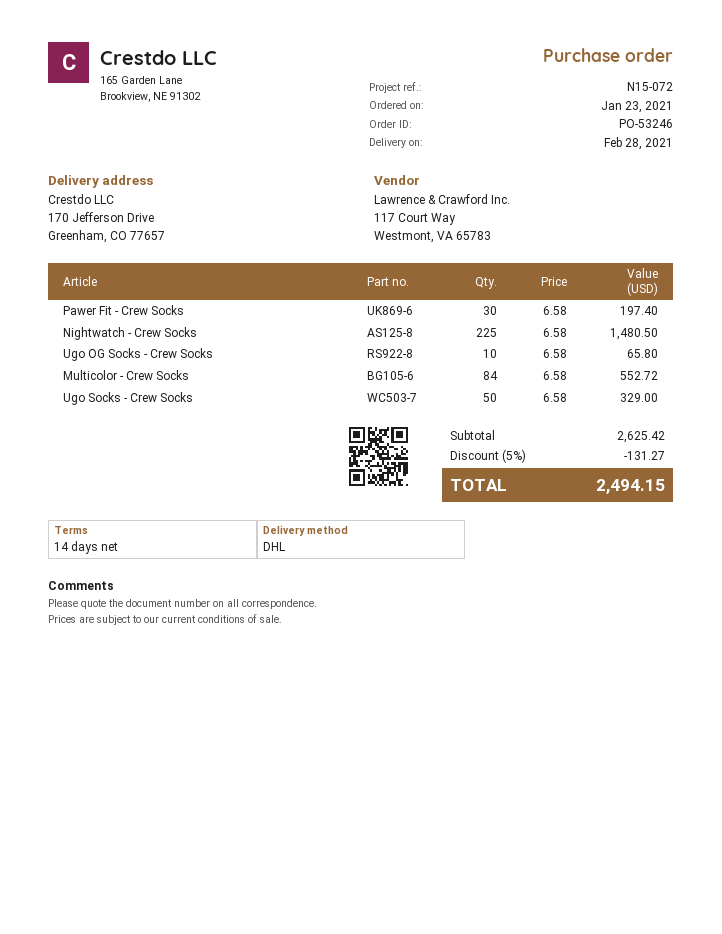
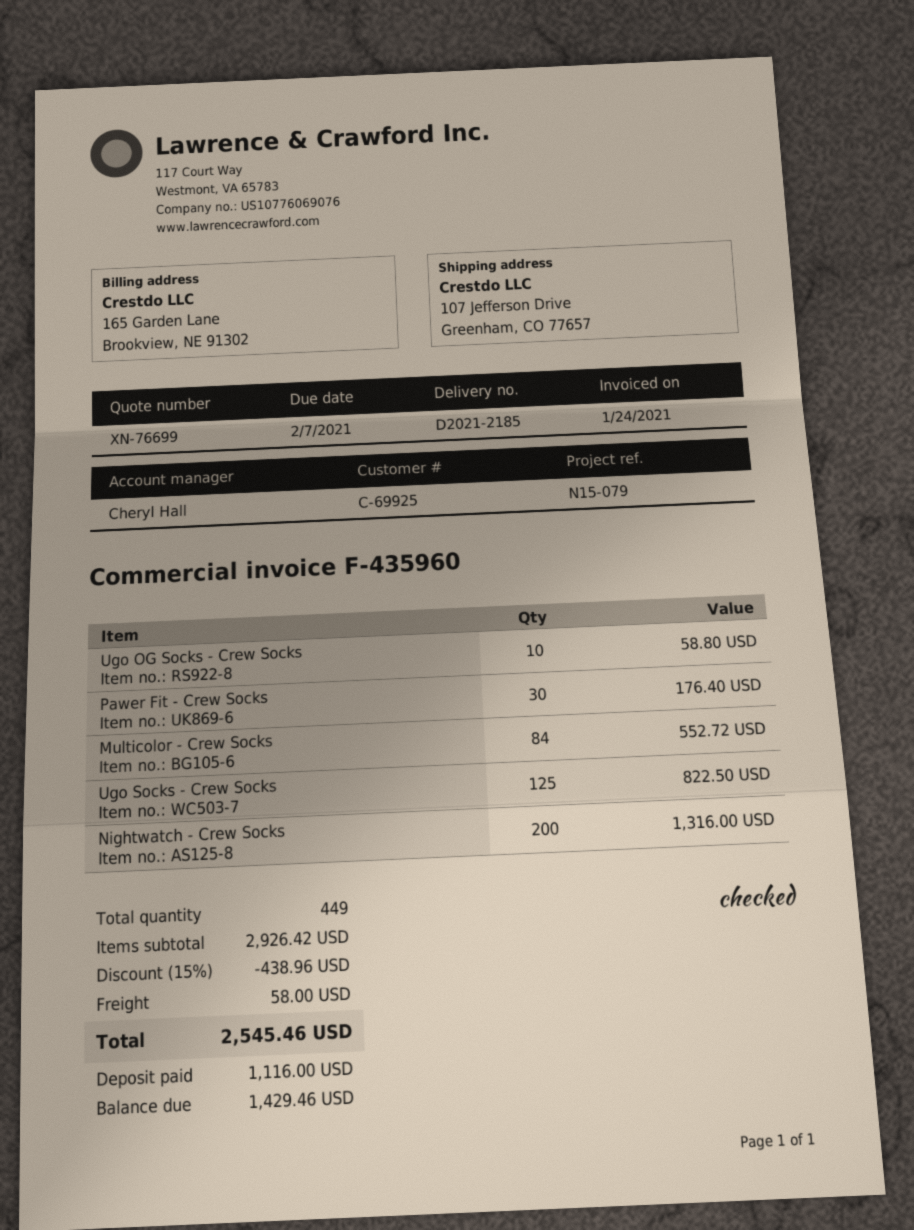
reference: N15-072 -> N15-079
ship to: 170 Jefferson Drive, Greenham, CO 77657 -> 107 Jefferson Drive, Greenham, CO 77657
Pawer Fit - Crew Socks: 30 for 197.40 -> 30 for 176.40
Nightwatch - Crew Socks: 225 for 1480.50 -> 200 for 1316.00
Ugo OG Socks - Crew Socks: 10 for 65.80 -> 10 for 58.80
Ugo Socks - Crew Socks: 50 for 329.00 -> 125 for 822.50
subtotal: 2625.42 -> 2926.42
discount: 5% = 131.27 -> 15% = 438.96
shipping: none -> 58.00
total: 2494.15 -> 2545.46

